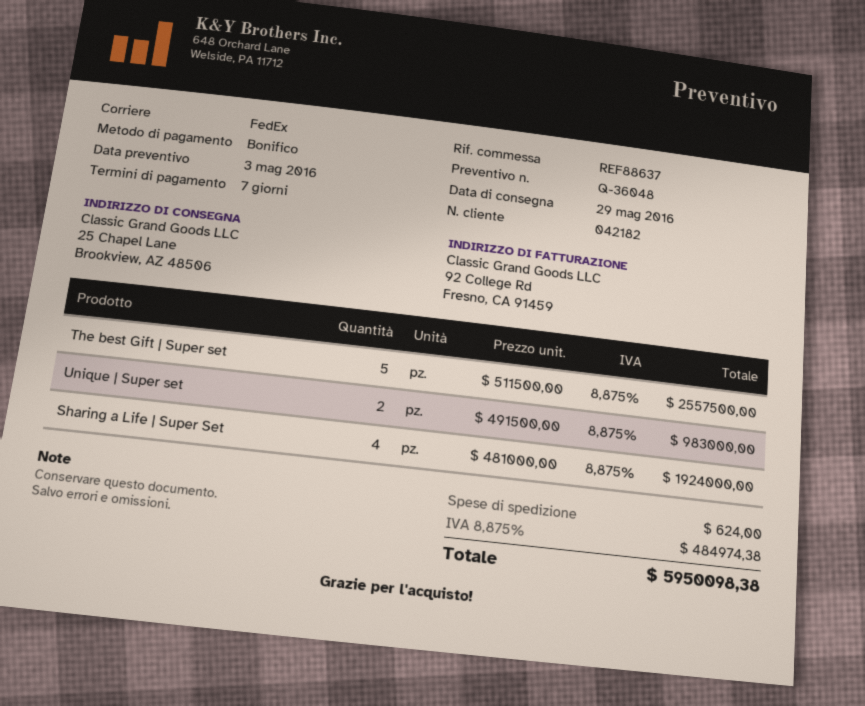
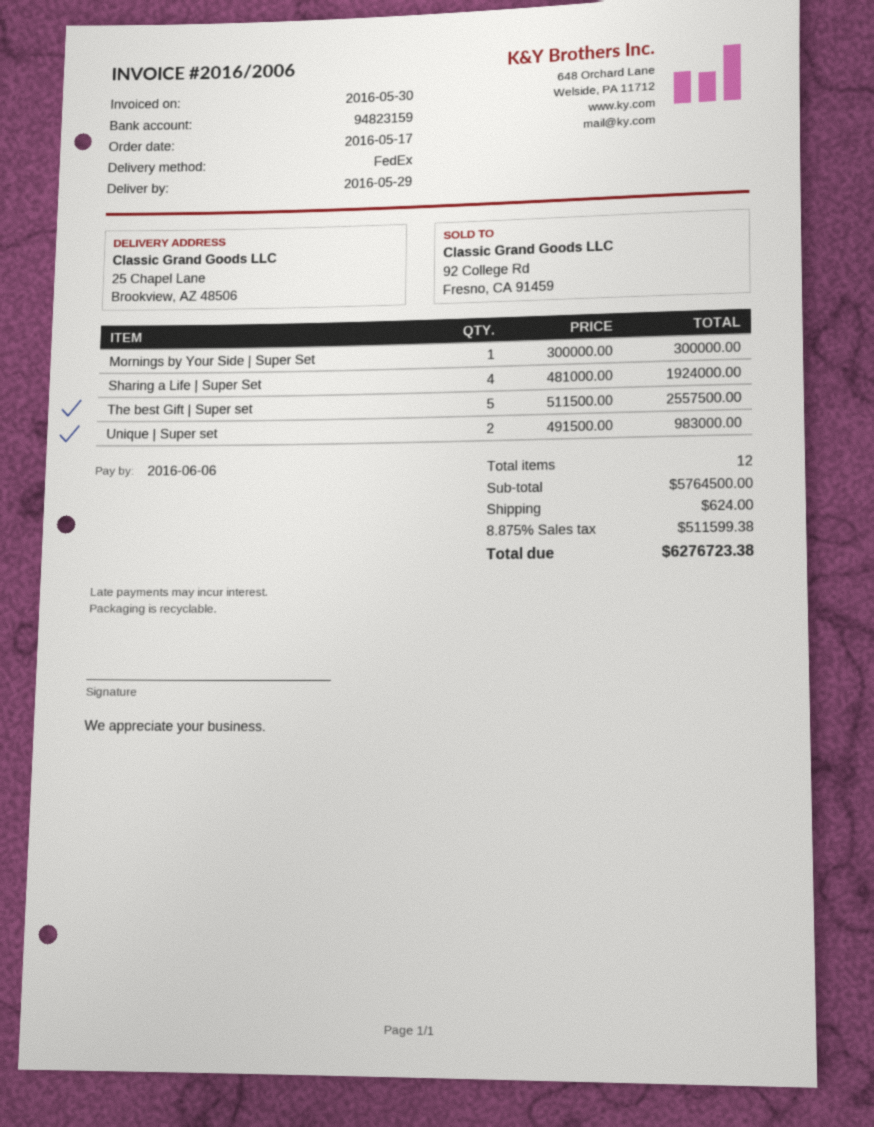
Mornings by Your Side | Super Set: none -> 1 x 300000.00 = 300000.00
tax: 8.875% = 484974.38 -> 8.875% = 511599.38
total: 5950098.38 -> 6276723.38

